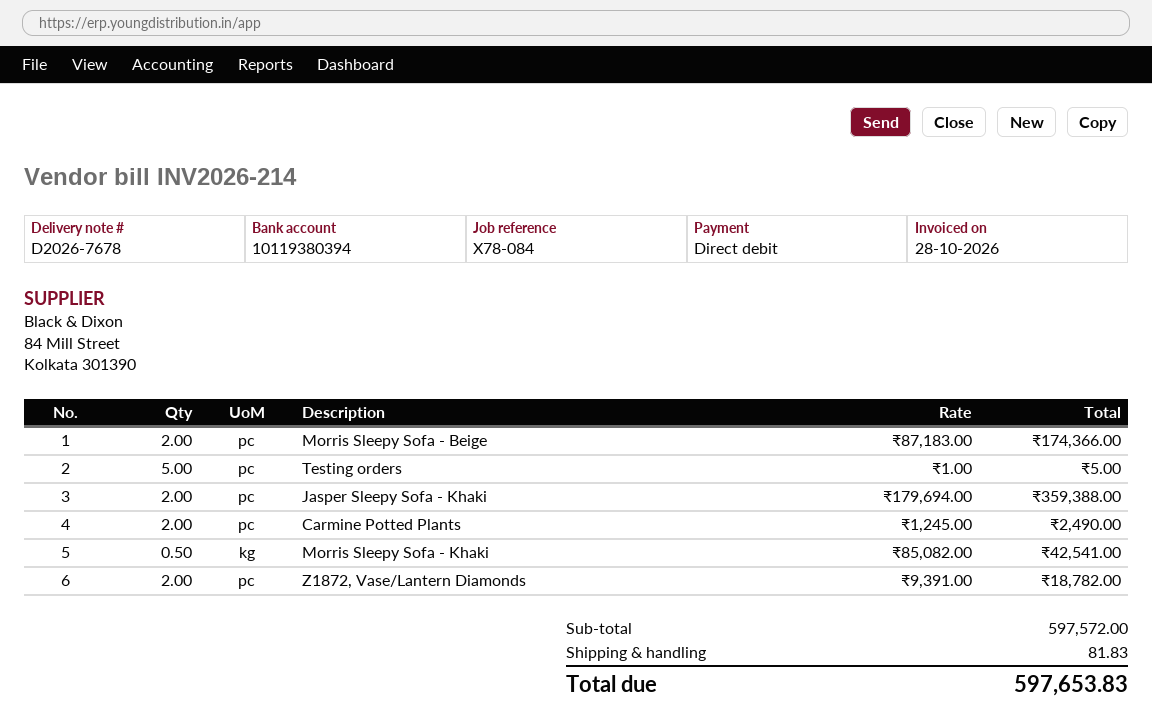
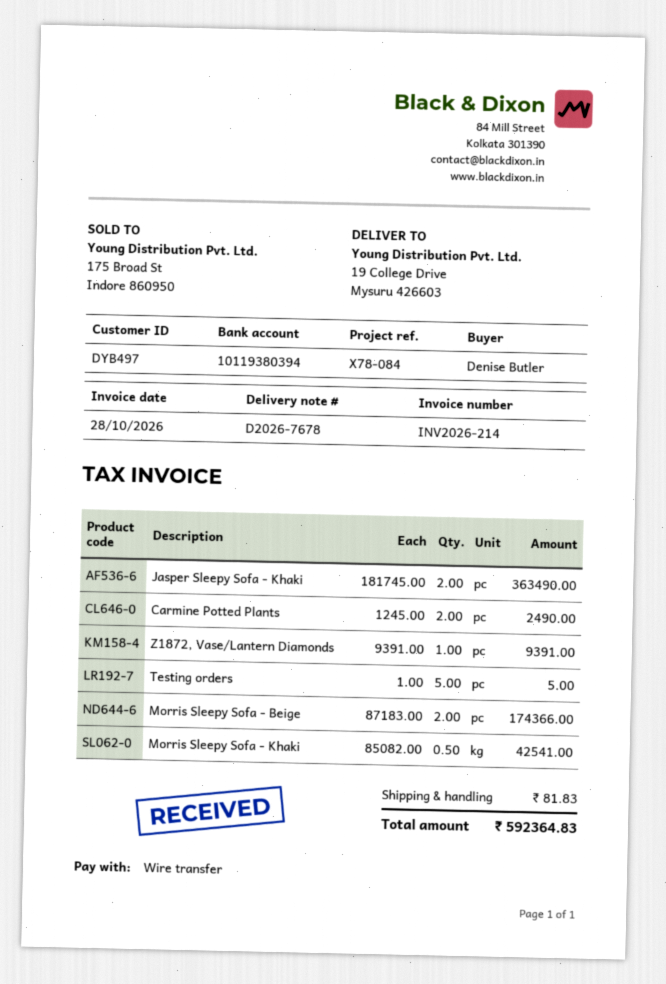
payment method: direct debit -> bank transfer
Jasper Sleepy Sofa - Khaki: 2 x 179694.00 = 359388.00 -> 2 x 181745.00 = 363490.00
Z1872, Vase/Lantern Diamonds: 2 x 9391.00 = 18782.00 -> 1 x 9391.00 = 9391.00
total: 597653.83 -> 592364.83

